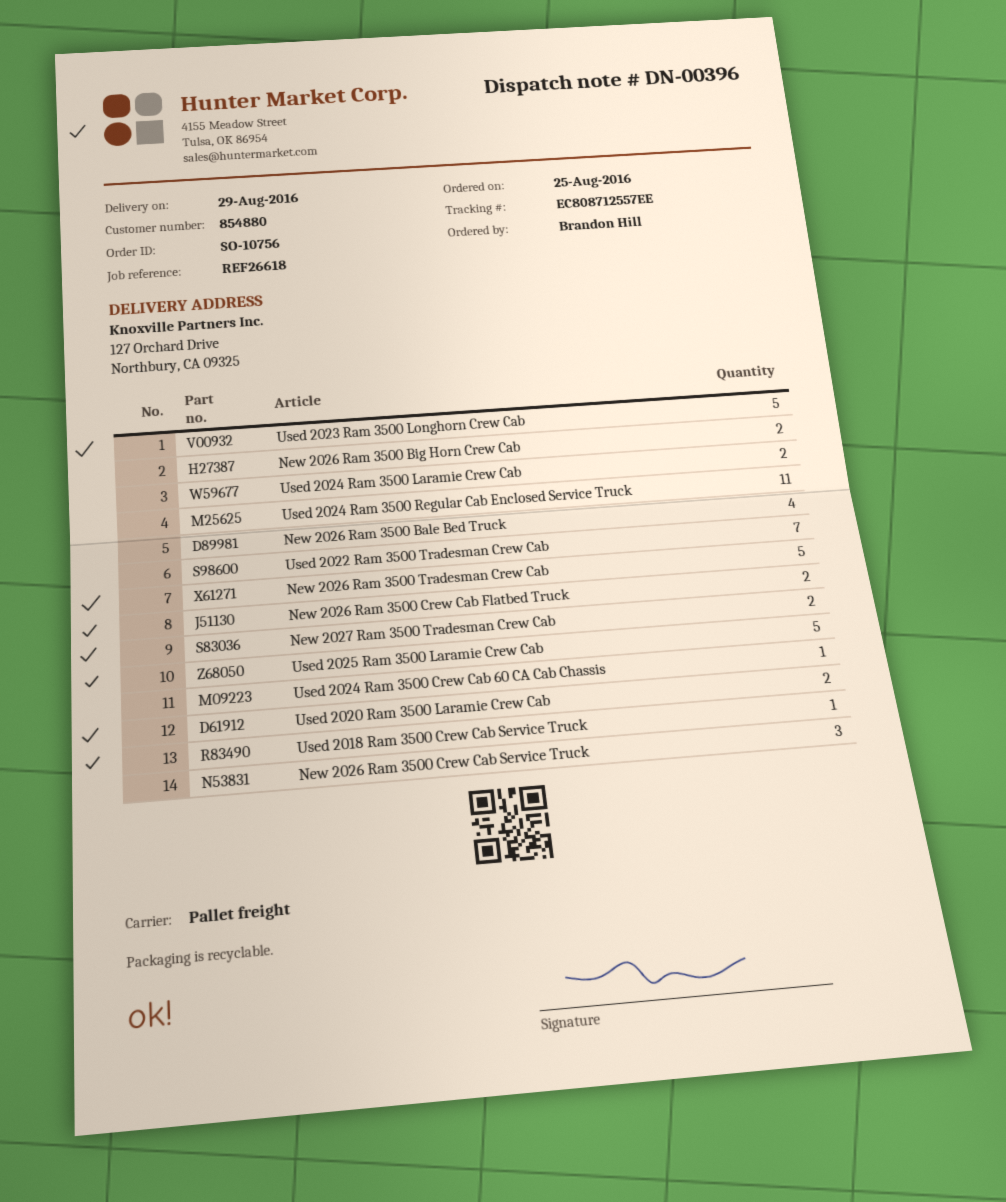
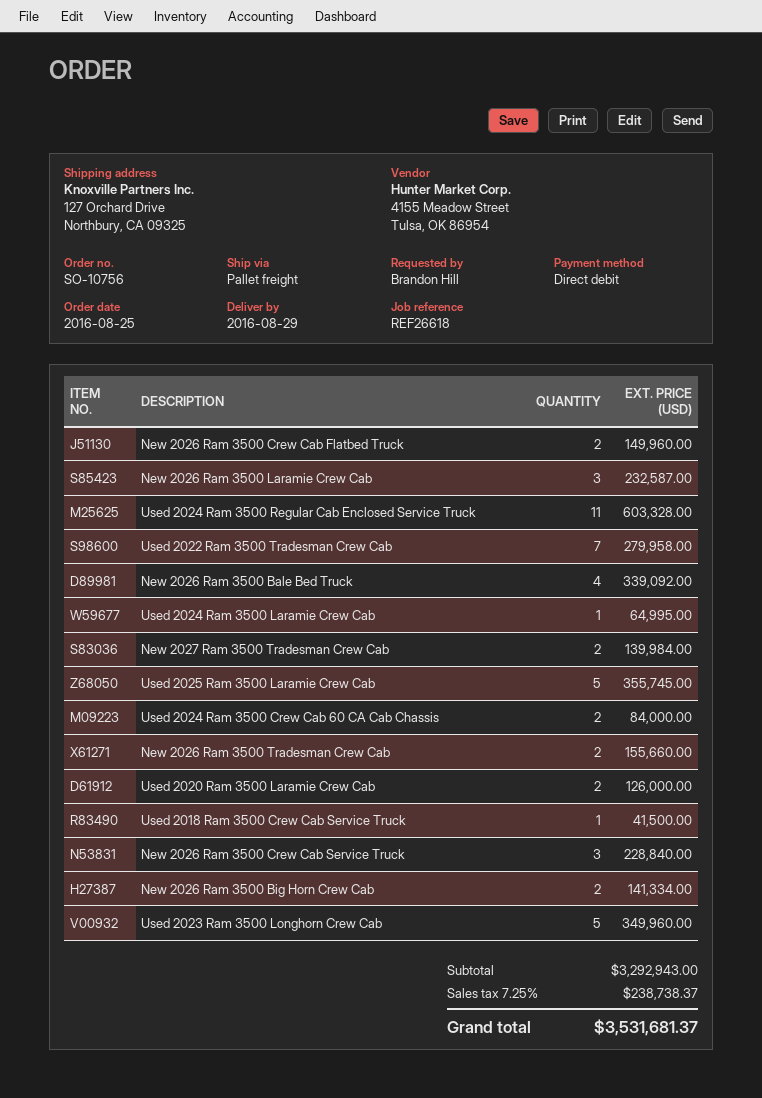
Used 2024 Ram 3500 Laramie Crew Cab: 2 -> 1
New 2026 Ram 3500 Tradesman Crew Cab: 5 -> 2
Used 2024 Ram 3500 Crew Cab 60 CA Cab Chassis: 1 -> 2
New 2026 Ram 3500 Laramie Crew Cab: none -> 3

